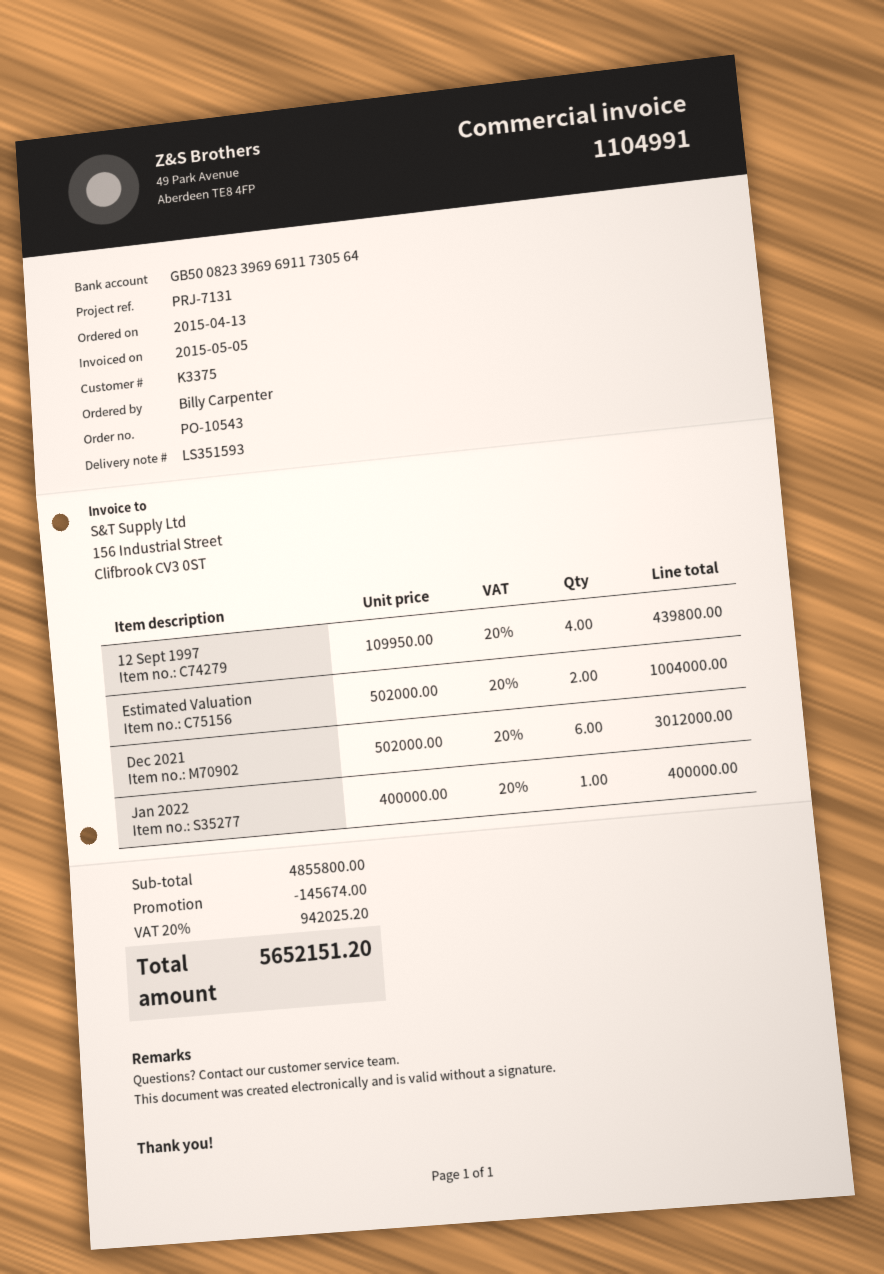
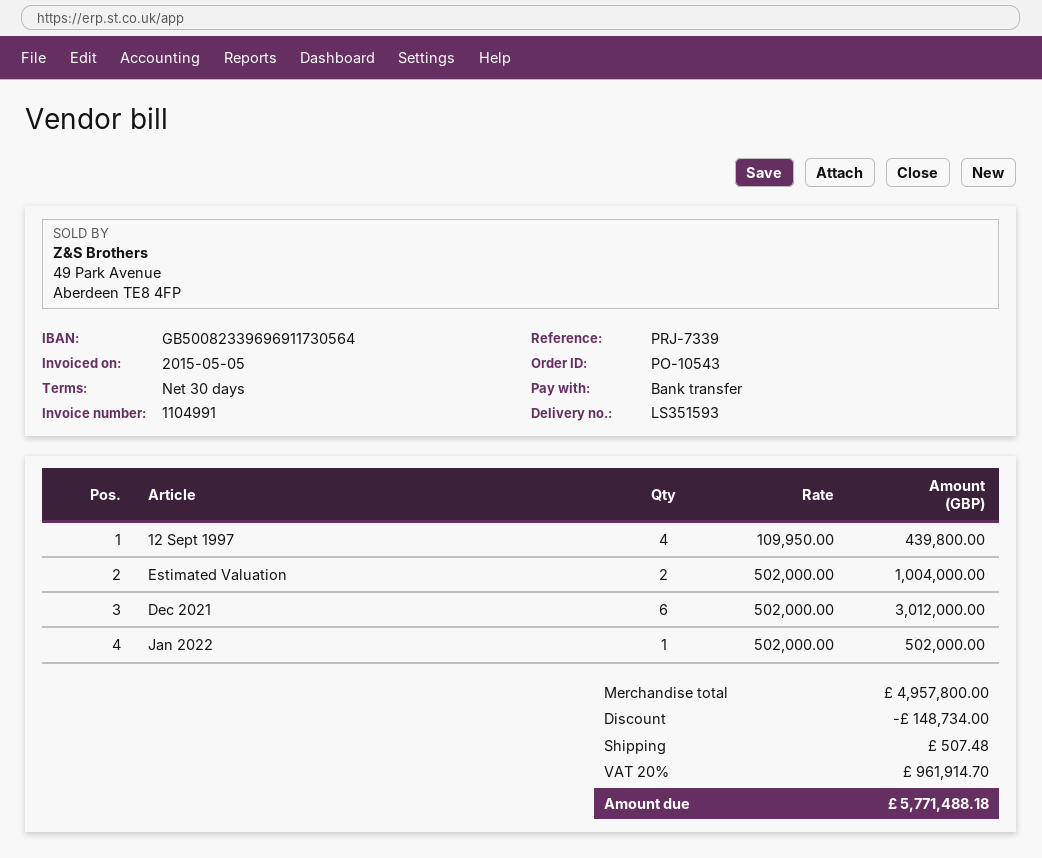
reference: PRJ-7131 -> PRJ-7339
Jan 2022: 1 x 400000.00 = 400000.00 -> 1 x 502000.00 = 502000.00
subtotal: 4855800.00 -> 4957800.00
discount: 145674.00 -> 148734.00
shipping: none -> 507.48
tax: 20% = 942025.20 -> 20% = 961914.70
total: 5652151.20 -> 5771488.18

